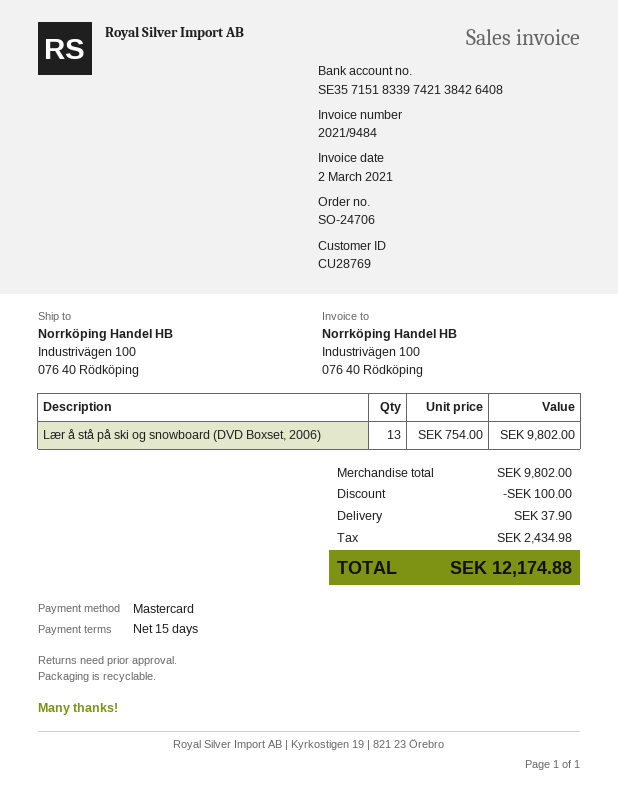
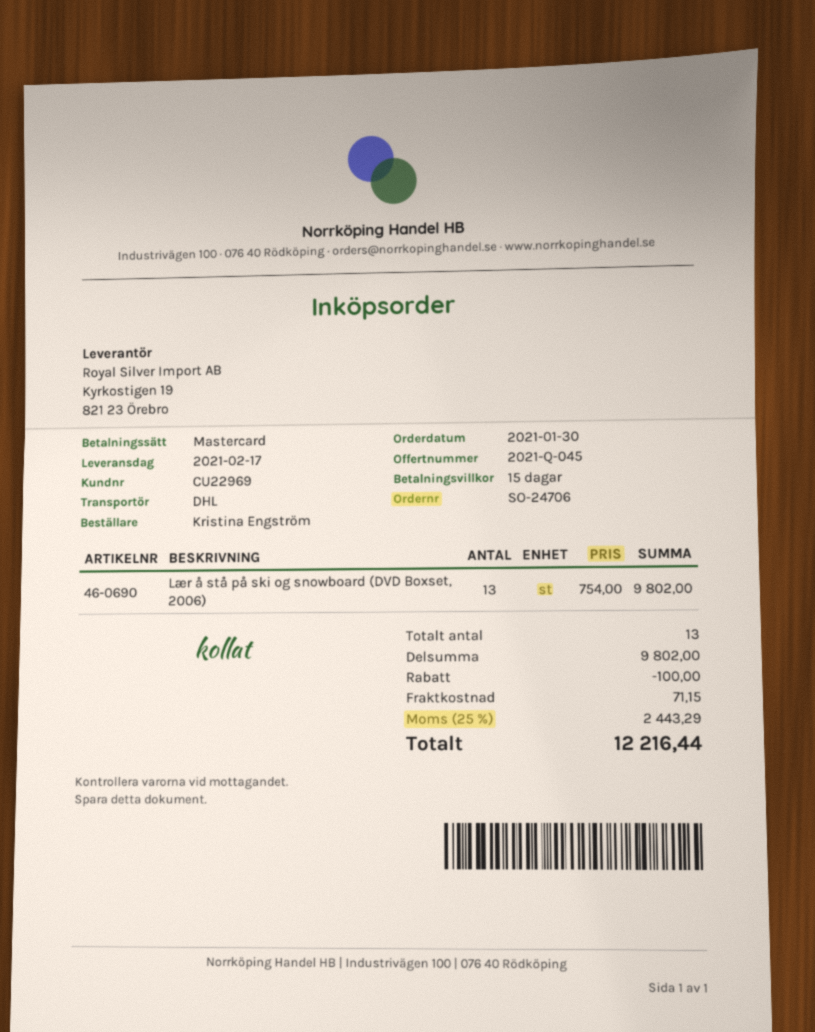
customer number: CU28769 -> CU22969
shipping: 37.90 -> 71.15
tax: 2434.98 -> 2443.29
total: 12174.88 -> 12216.44

